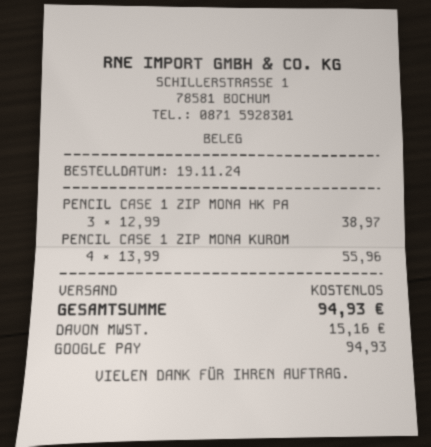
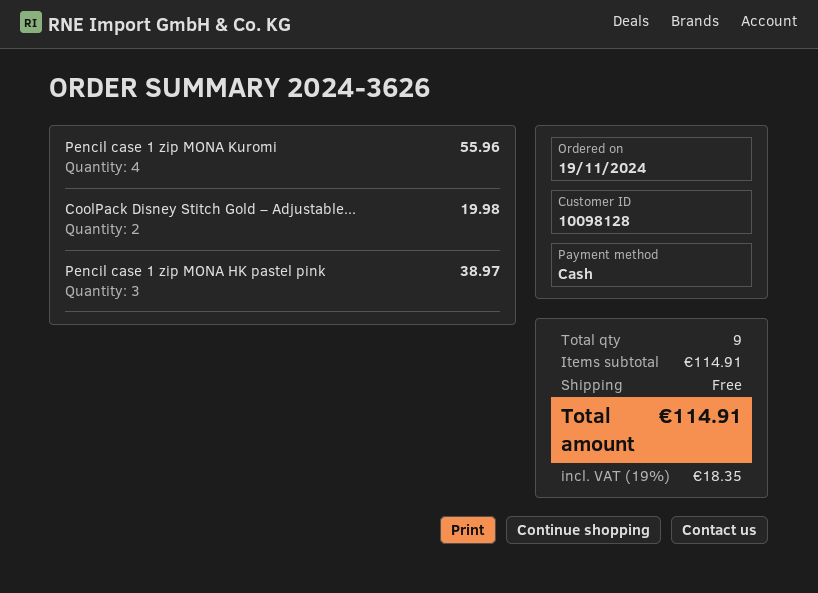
payment method: Google Pay -> cash
CoolPack Disney Stitch Gold – Adjustable...: none -> 2 for 19.98
tax: 15.16 -> 18.35
total: 94.93 -> 114.91

